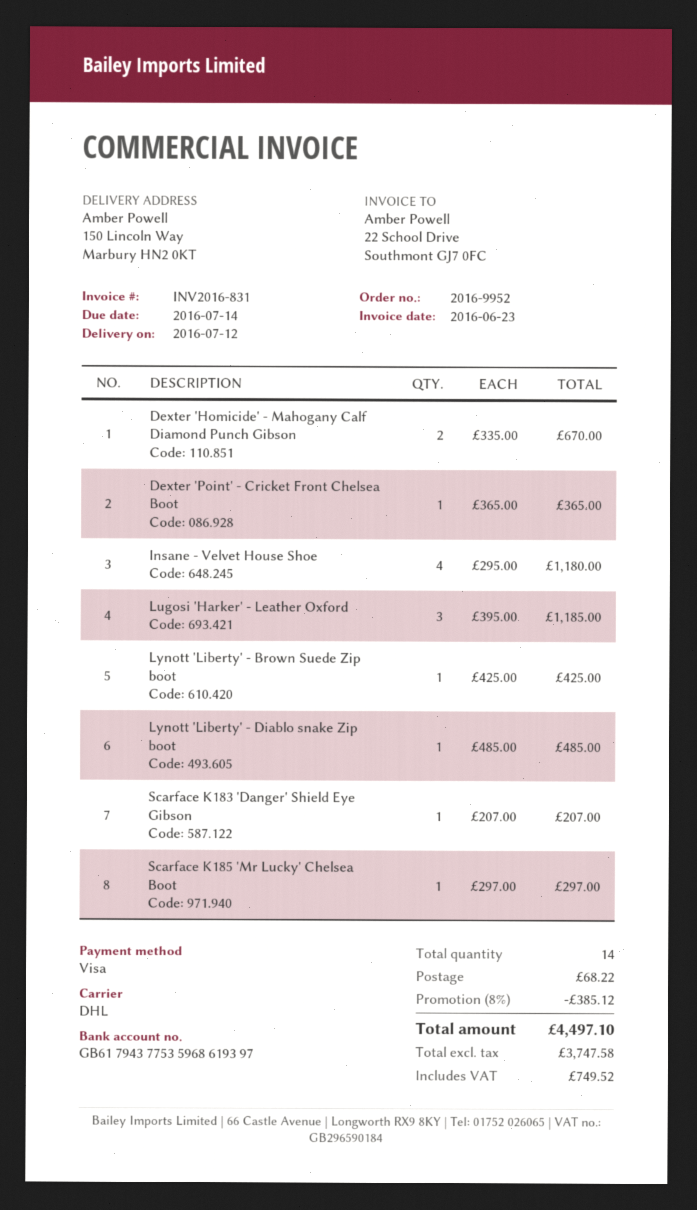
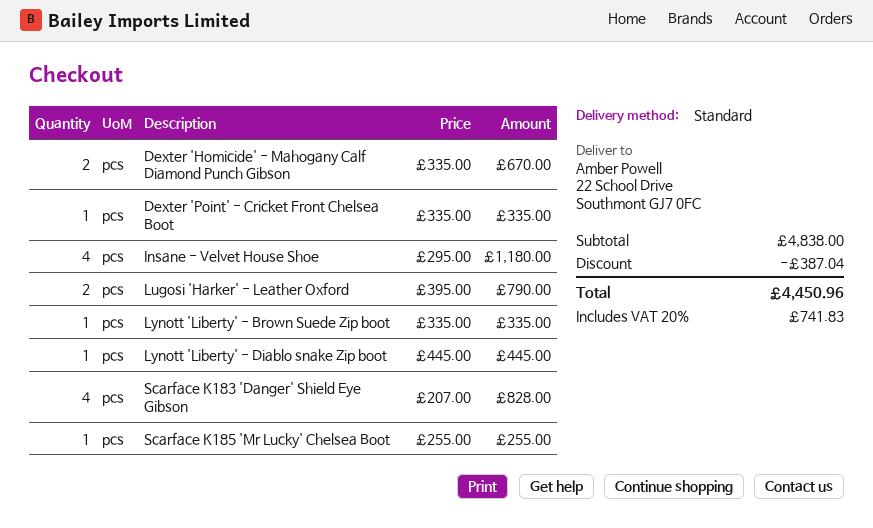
shipping method: DHL -> standard
ship to: 150 Lincoln Way, Marbury HN2 0KT -> 22 School Drive, Southmont GJ7 0FC
Dexter 'Point' - Cricket Front Chelsea Boot: 1 x 365.00 = 365.00 -> 1 x 335.00 = 335.00
Lugosi 'Harker' - Leather Oxford: 3 x 395.00 = 1185.00 -> 2 x 395.00 = 790.00
Lynott 'Liberty' - Brown Suede Zip boot: 1 x 425.00 = 425.00 -> 1 x 335.00 = 335.00
Lynott 'Liberty' - Diablo snake Zip boot: 1 x 485.00 = 485.00 -> 1 x 445.00 = 445.00
Scarface K183 'Danger' Shield Eye Gibson: 1 x 207.00 = 207.00 -> 4 x 207.00 = 828.00
Scarface K185 'Mr Lucky' Chelsea Boot: 1 x 297.00 = 297.00 -> 1 x 255.00 = 255.00
discount: 385.12 -> 387.04
shipping: 68.22 -> none
tax: 749.52 -> 741.83
total: 4497.10 -> 4450.96

